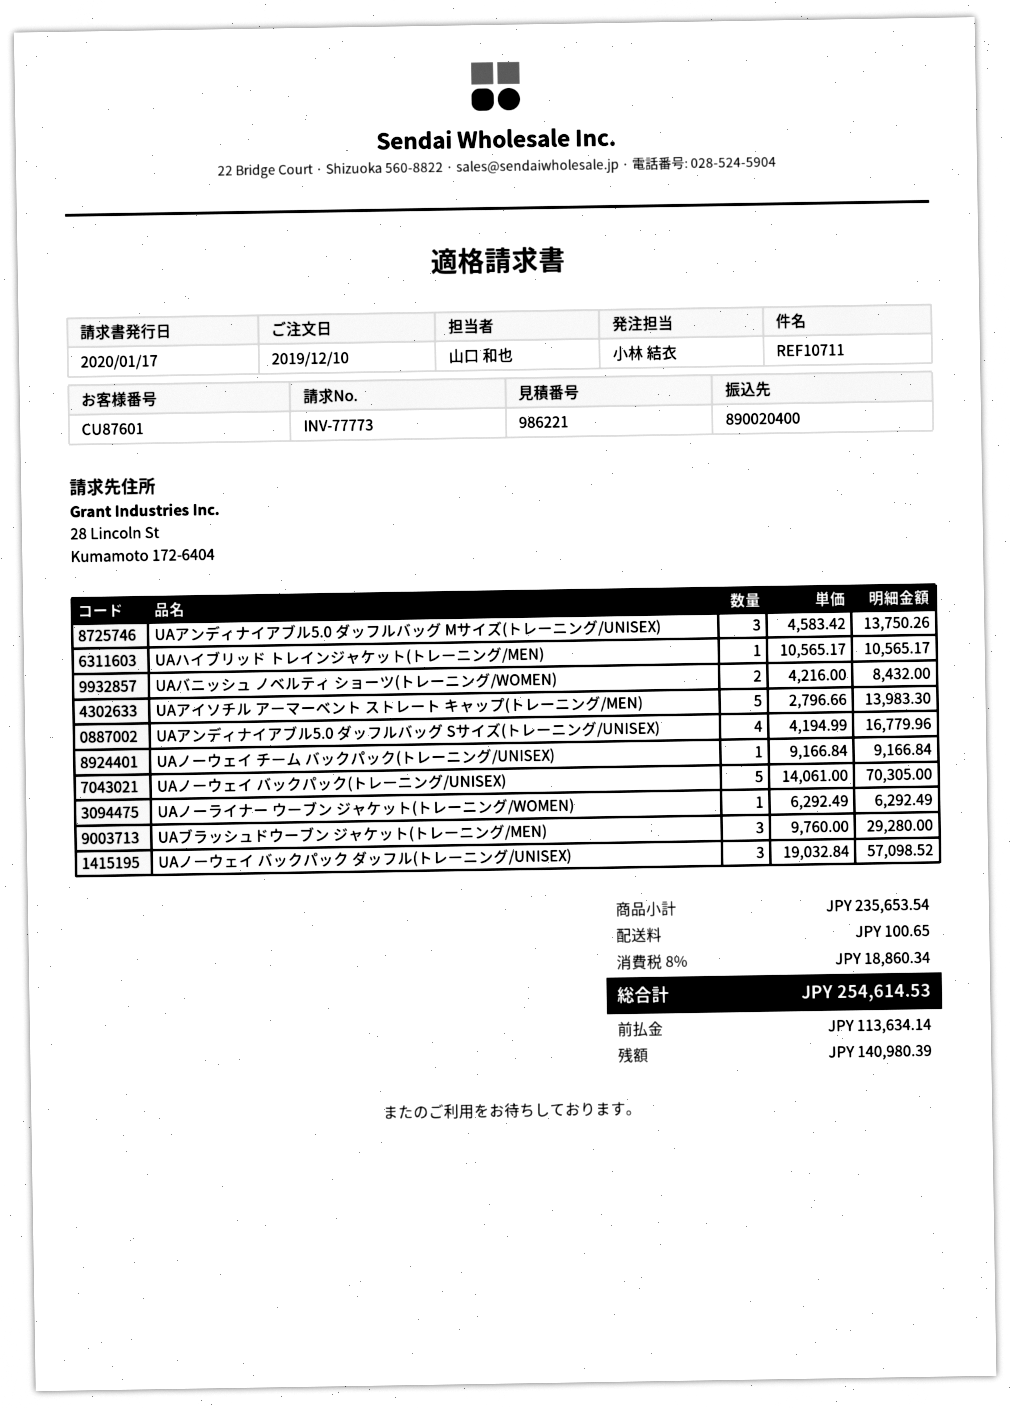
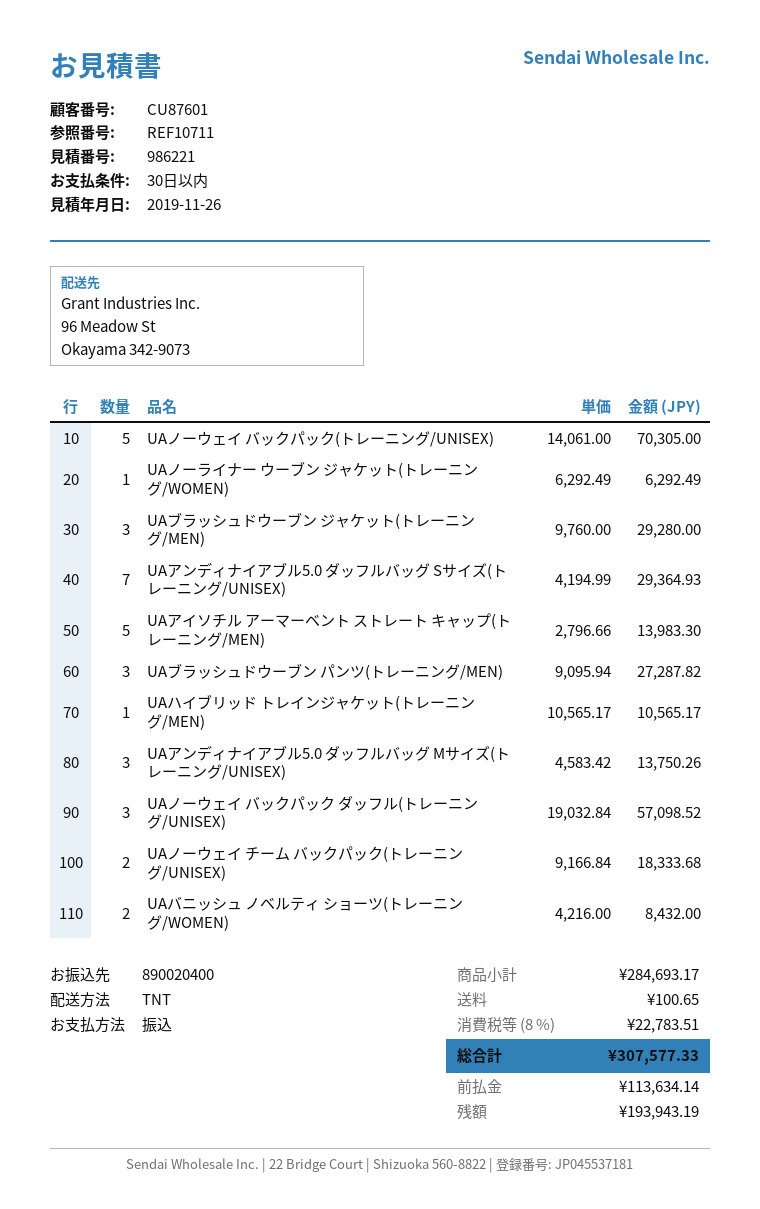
UAアンディナイアブル5.0 ダッフルバッグ Sサイズ(トレーニング/UNISEX): 4 x 4194.99 = 16779.96 -> 7 x 4194.99 = 29364.93
UAノーウェイ チーム バックパック(トレーニング/UNISEX): 1 x 9166.84 = 9166.84 -> 2 x 9166.84 = 18333.68
UAブラッシュドウーブン パンツ(トレーニング/MEN): none -> 3 x 9095.94 = 27287.82
subtotal: 235653.54 -> 284693.17
tax: 8% = 18860.34 -> 8% = 22783.51
total: 254614.53 -> 307577.33
balance: 140980.39 -> 193943.19

